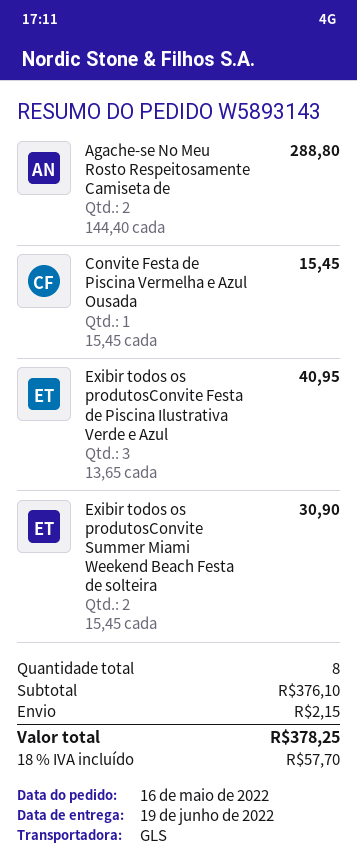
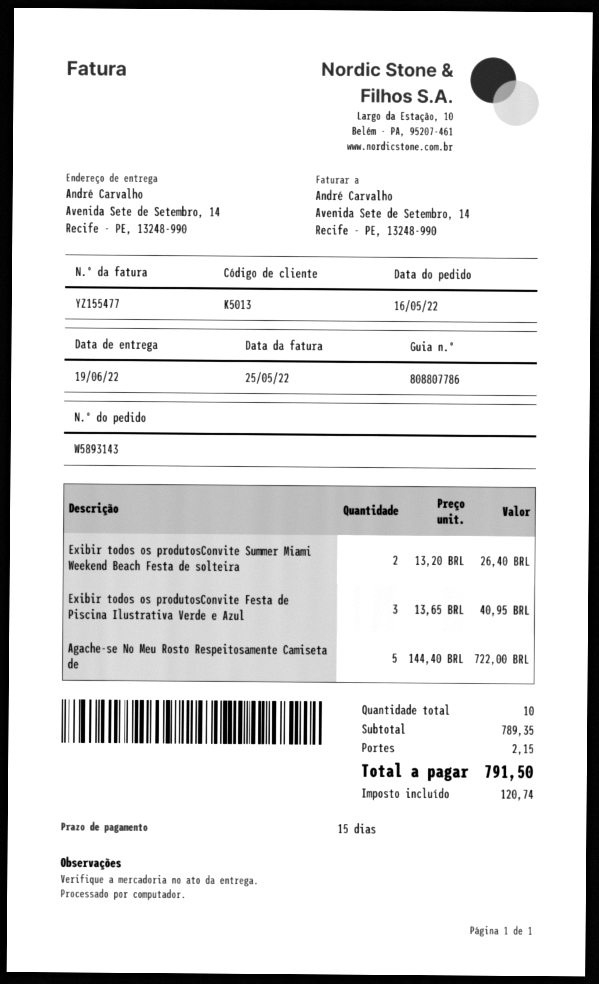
Agache-se No Meu Rosto Respeitosamente Camiseta de: 2 x 144.40 = 288.80 -> 5 x 144.40 = 722.00
Convite Festa de Piscina Vermelha e Azul Ousada: 1 x 15.45 = 15.45 -> none
Exibir todos os produtosConvite Summer Miami Weekend Beach Festa de solteira: 2 x 15.45 = 30.90 -> 2 x 13.20 = 26.40
total quantity: 8 -> 10
subtotal: 376.10 -> 789.35
tax: 57.70 -> 120.74
total: 378.25 -> 791.50

